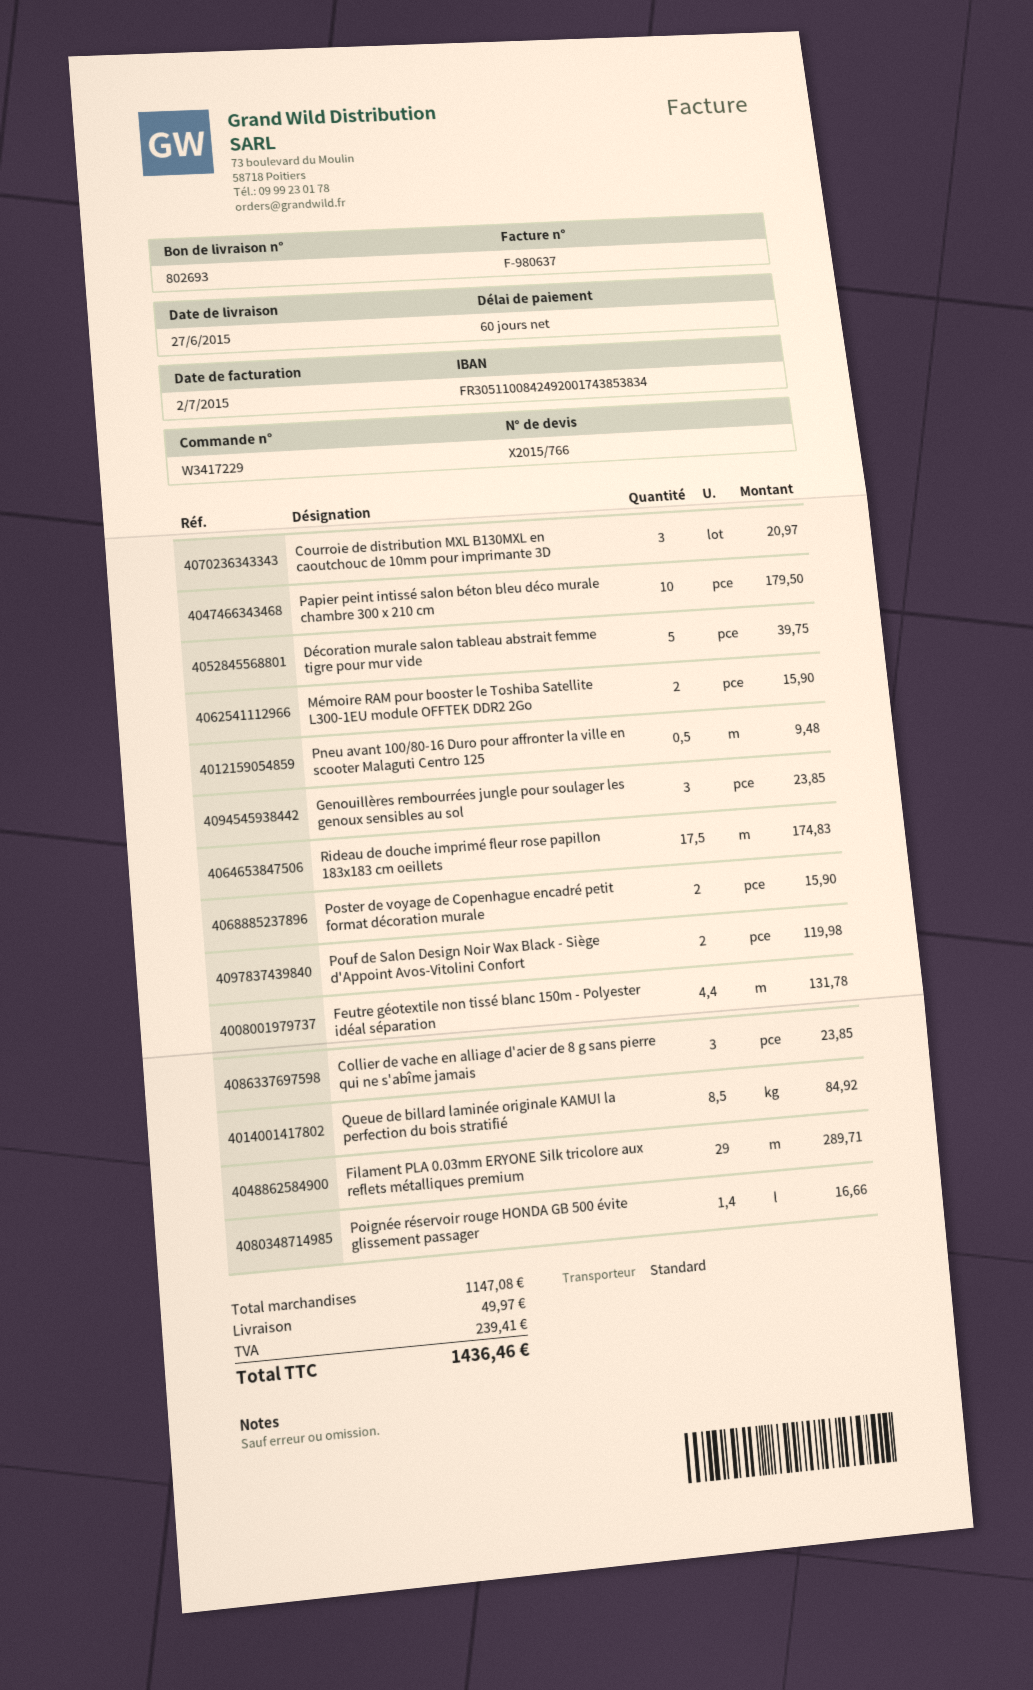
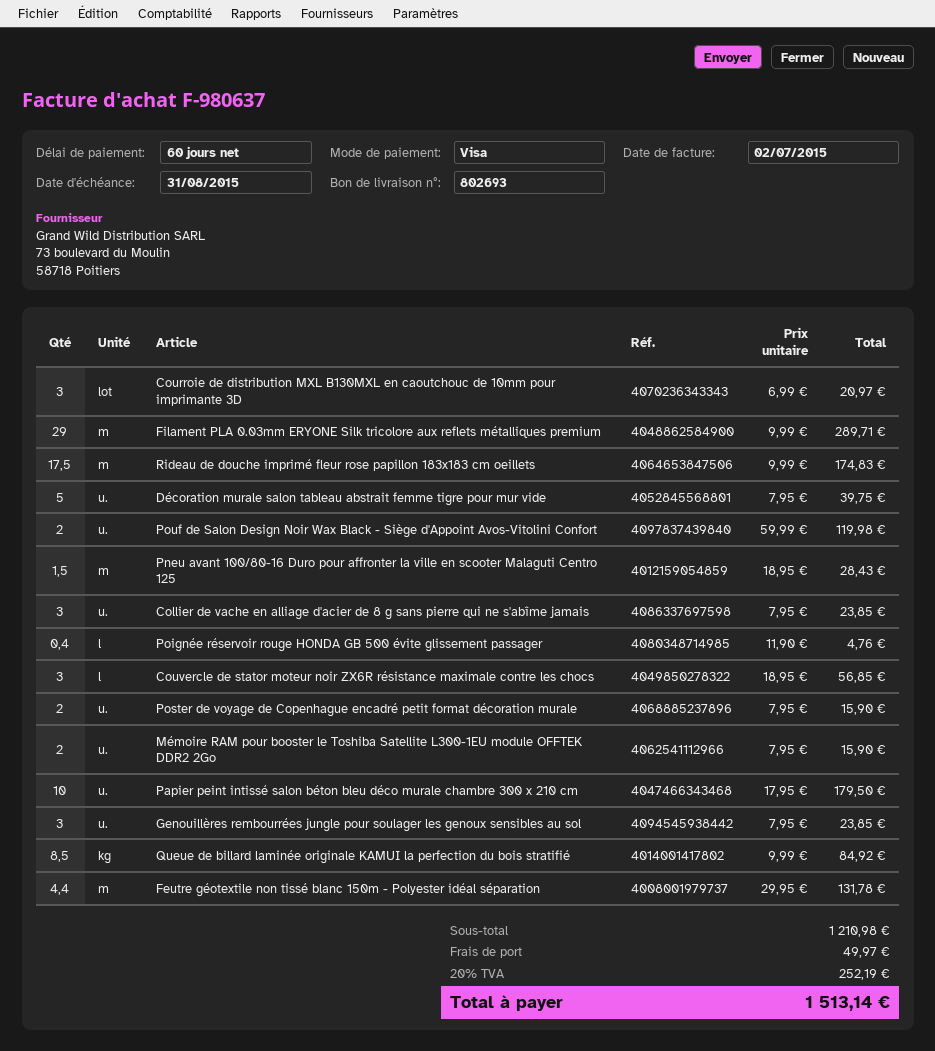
Pneu avant 100/80-16 Duro pour affronter la ville en scooter Malaguti Centro 125: 0.5 for 9.48 -> 1.5 for 28.43
Poignée réservoir rouge HONDA GB 500 évite glissement passager: 1.4 for 16.66 -> 0.4 for 4.76
Couvercle de stator moteur noir ZX6R résistance maximale contre les chocs: none -> 3 for 56.85
subtotal: 1147.08 -> 1210.98
tax: 239.41 -> 252.19
total: 1436.46 -> 1513.14

